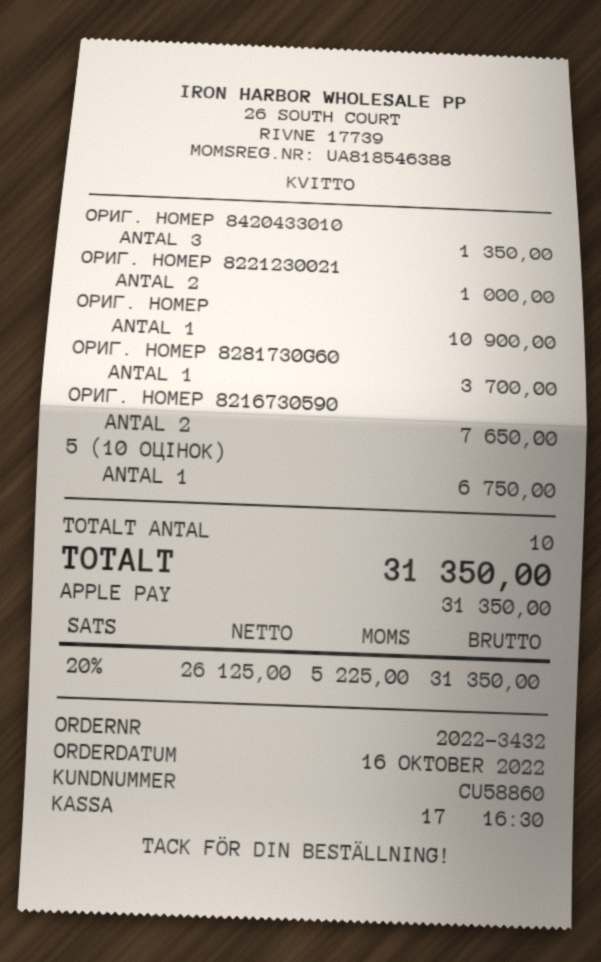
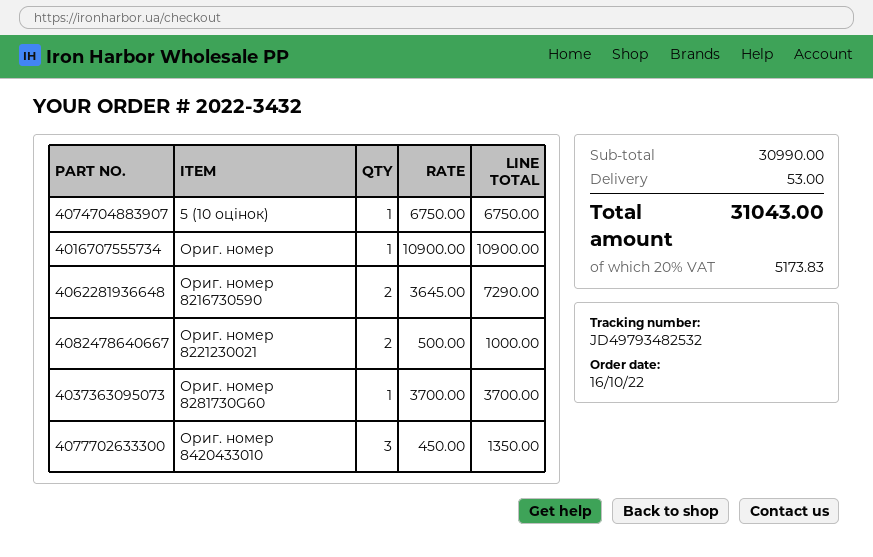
ОРИГ. НОМЕР 8216730590: 2 for 7650.00 -> 2 for 7290.00
shipping: none -> 53.00
tax: 20% = 5225.00 -> 20% = 5173.83
total: 31350.00 -> 31043.00

